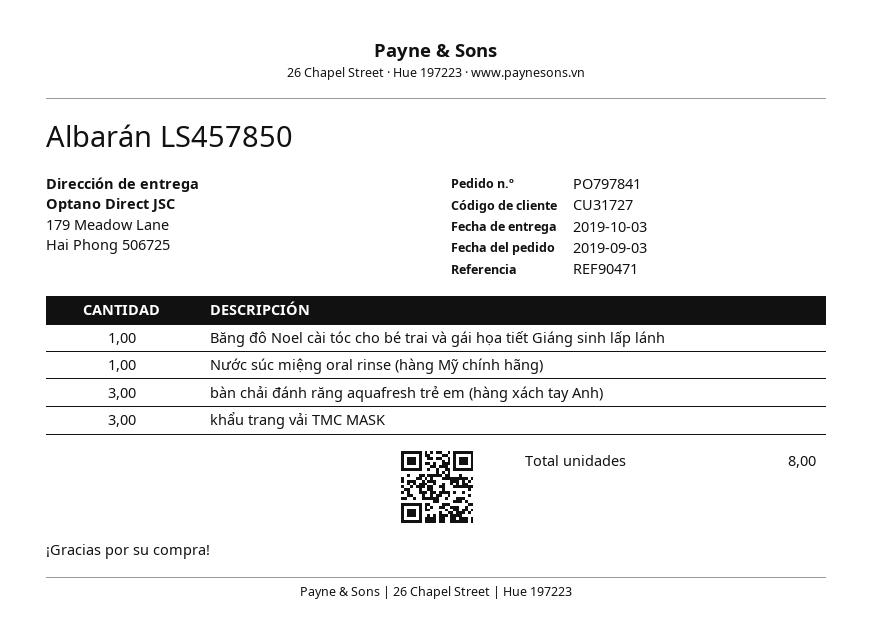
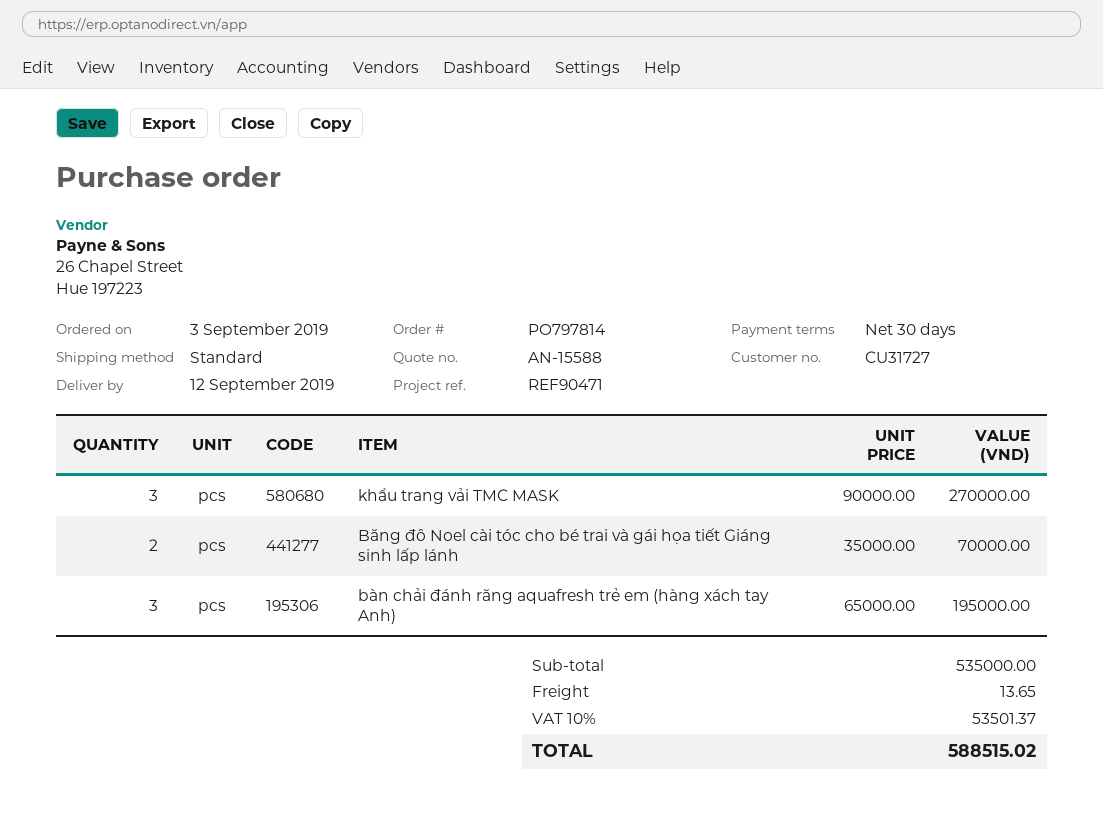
order number: PO797841 -> PO797814
delivery date: 2019-10-03 -> 2019-09-12
Băng đô Noel cài tóc cho bé trai và gái họa tiết Giáng sinh lấp lánh: 1 -> 2
Nước súc miệng oral rinse (hàng Mỹ chính hãng): 1 -> none

